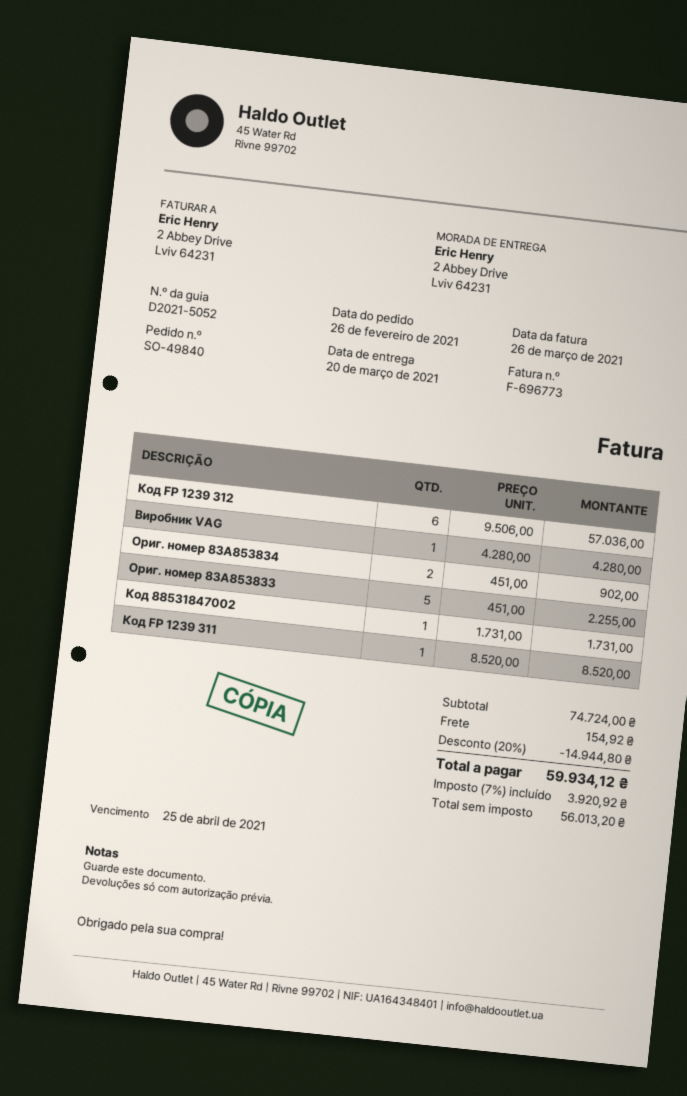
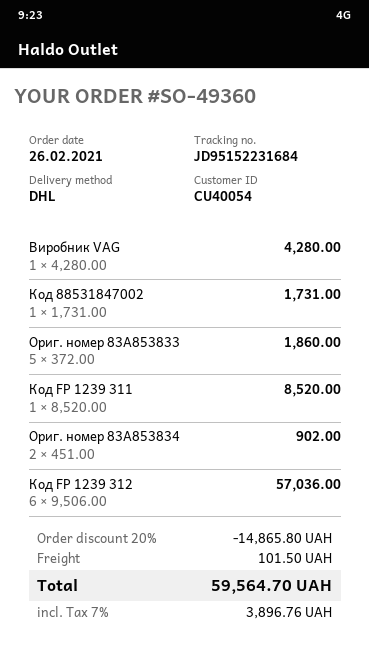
order number: SO-49840 -> SO-49360
Ориг. номер 83A853833: 5 x 451.00 = 2255.00 -> 5 x 372.00 = 1860.00
discount: 20% = 14944.80 -> 20% = 14865.80
shipping: 154.92 -> 101.50
tax: 7% = 3920.92 -> 7% = 3896.76
total: 59934.12 -> 59564.70

